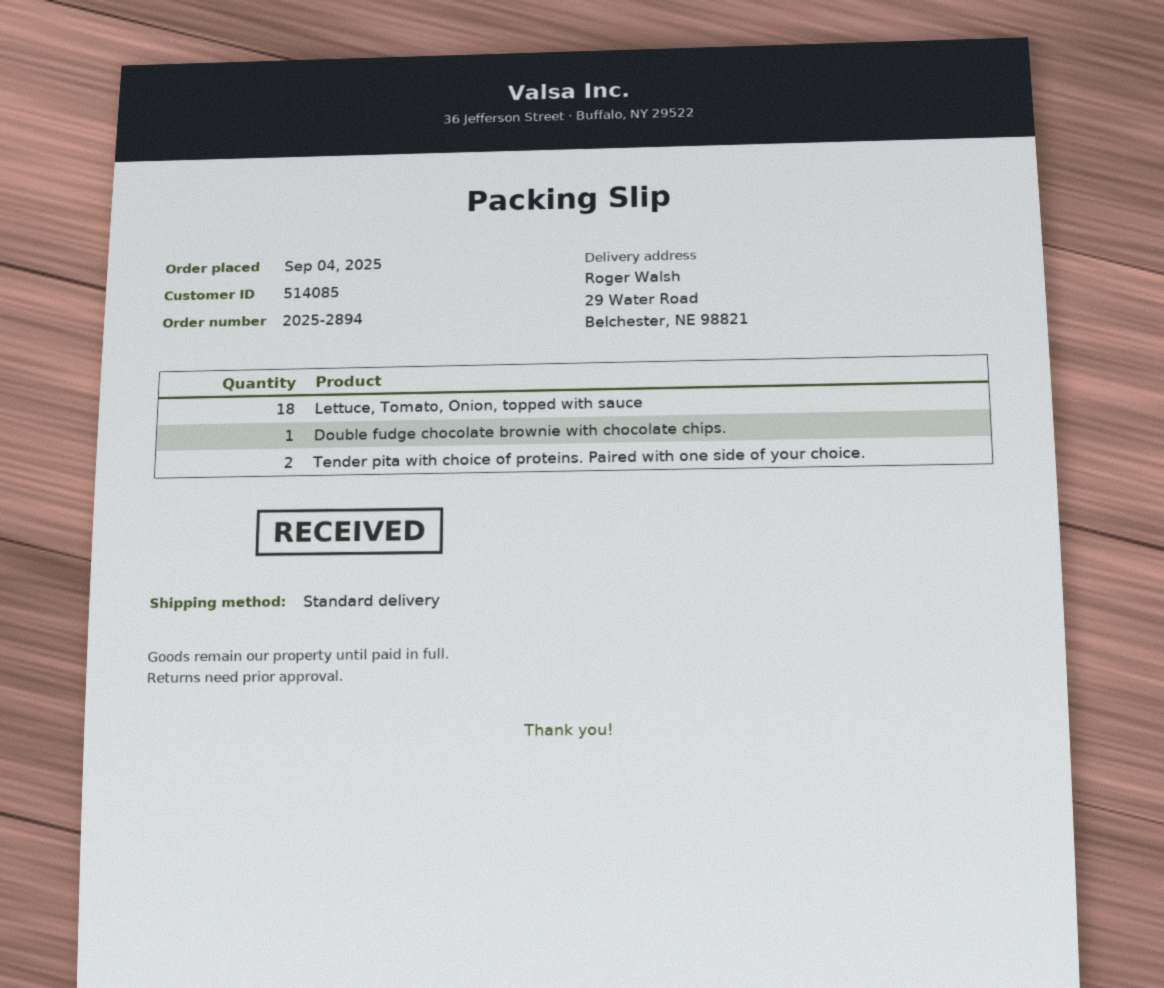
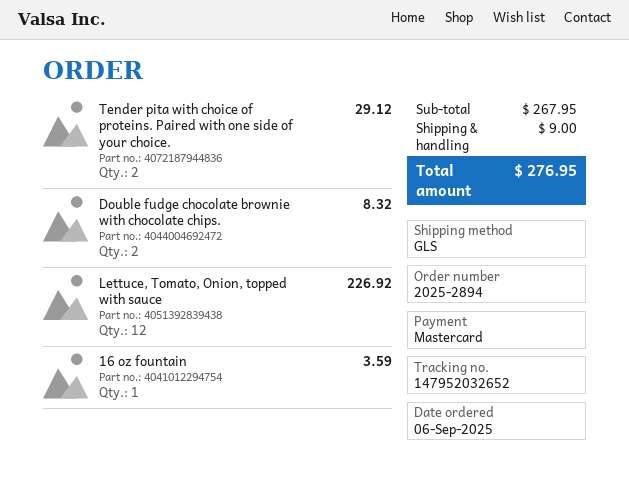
order date: 2025-09-04 -> 2025-09-06
shipping method: standard -> GLS
Lettuce, Tomato, Onion, topped with sauce: 18 -> 12
Double fudge chocolate brownie with chocolate chips.: 1 -> 2
16 oz fountain: none -> 1

